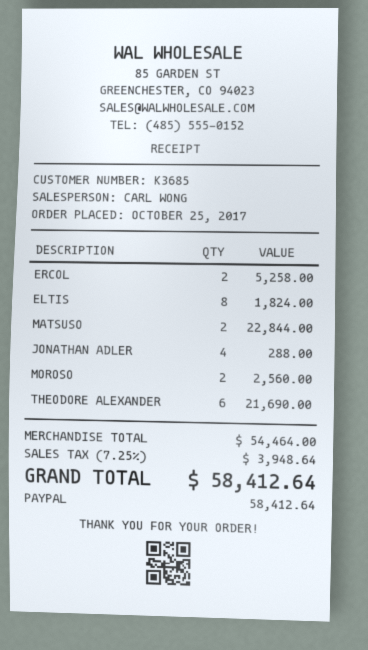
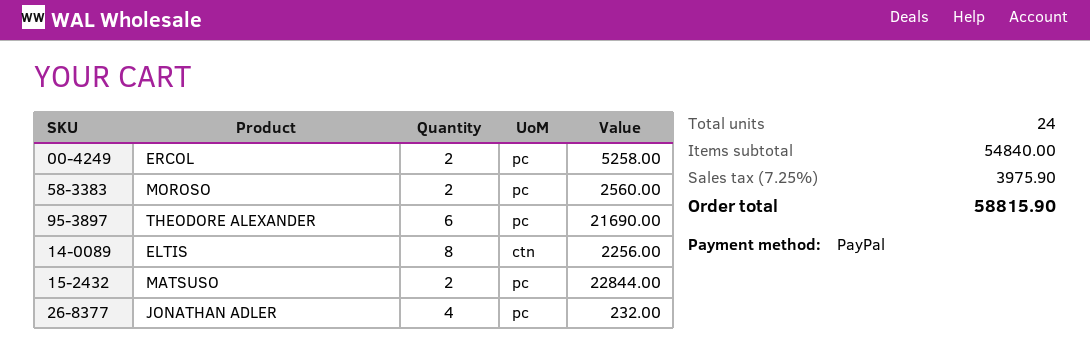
ELTIS: 8 for 1824.00 -> 8 for 2256.00
JONATHAN ADLER: 4 for 288.00 -> 4 for 232.00
subtotal: 54464.00 -> 54840.00
tax: 7.25% = 3948.64 -> 7.25% = 3975.90
total: 58412.64 -> 58815.90

